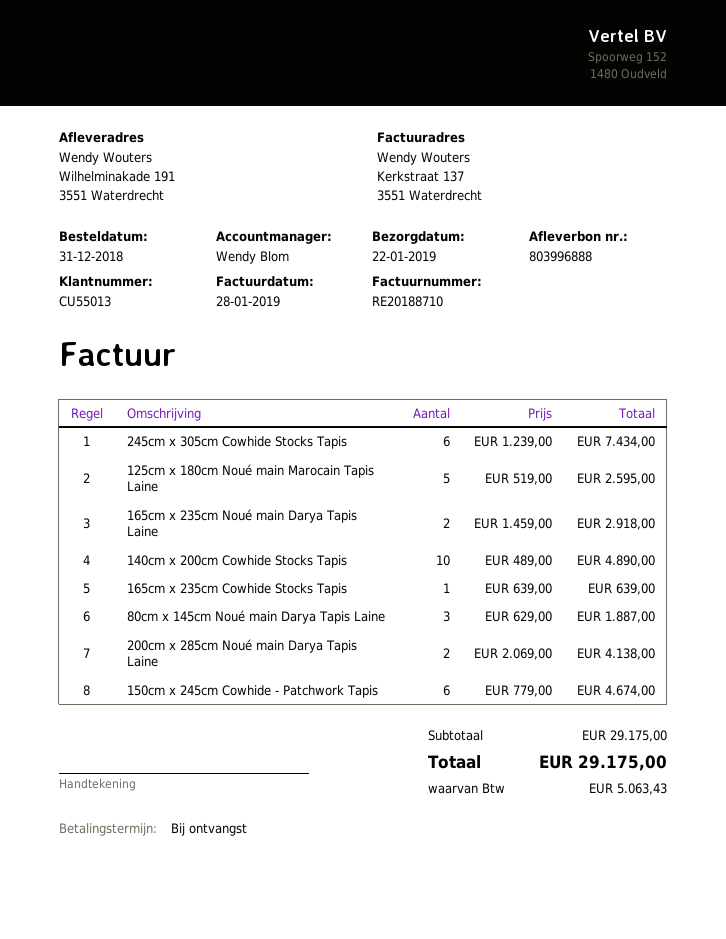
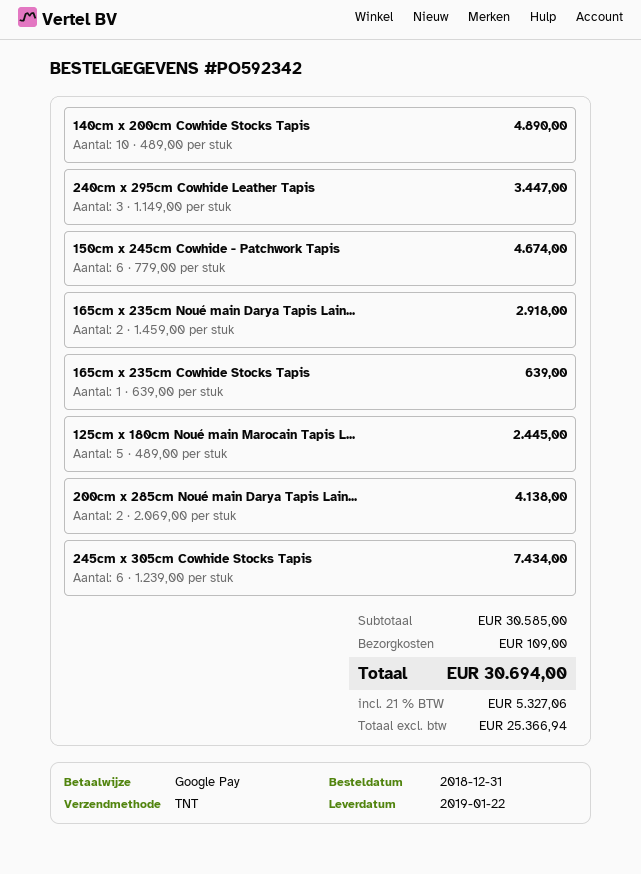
125cm x 180cm Noué main Marocain Tapis Laine: 5 x 519.00 = 2595.00 -> 5 x 489.00 = 2445.00
80cm x 145cm Noué main Darya Tapis Laine: 3 x 629.00 = 1887.00 -> none
240cm x 295cm Cowhide Leather Tapis: none -> 3 x 1149.00 = 3447.00
subtotal: 29175.00 -> 30585.00
shipping: none -> 109.00
tax: 5063.43 -> 5327.06
total: 29175.00 -> 30694.00

